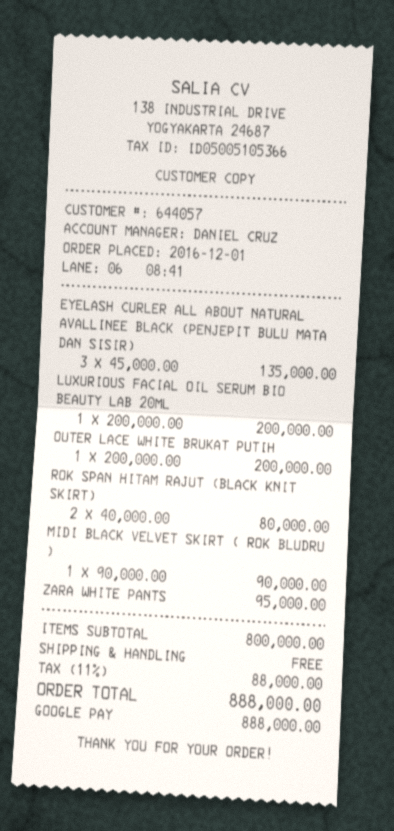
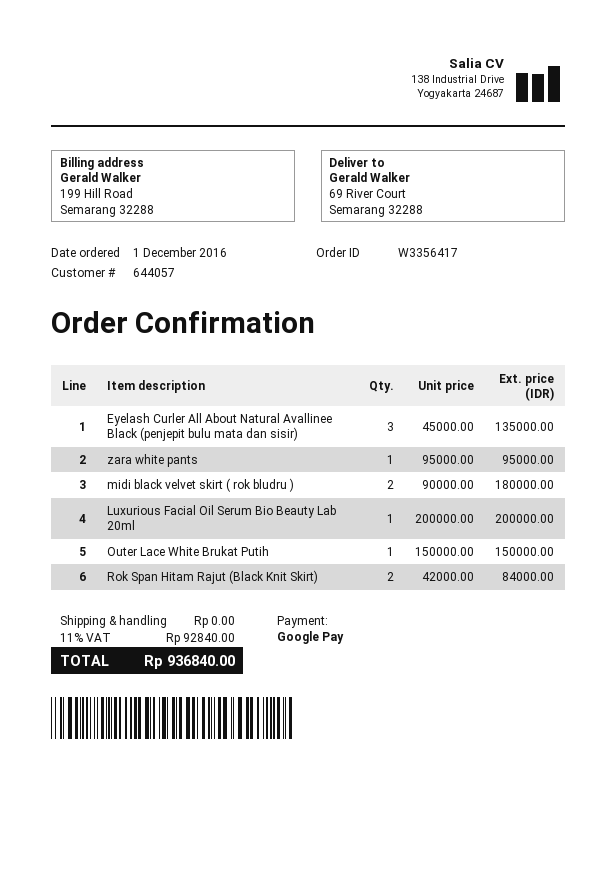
OUTER LACE WHITE BRUKAT PUTIH: 1 x 200000.00 = 200000.00 -> 1 x 150000.00 = 150000.00
ROK SPAN HITAM RAJUT (BLACK KNIT SKIRT): 2 x 40000.00 = 80000.00 -> 2 x 42000.00 = 84000.00
MIDI BLACK VELVET SKIRT ( ROK BLUDRU ): 1 x 90000.00 = 90000.00 -> 2 x 90000.00 = 180000.00
tax: 11% = 88000.00 -> 11% = 92840.00
total: 888000.00 -> 936840.00

